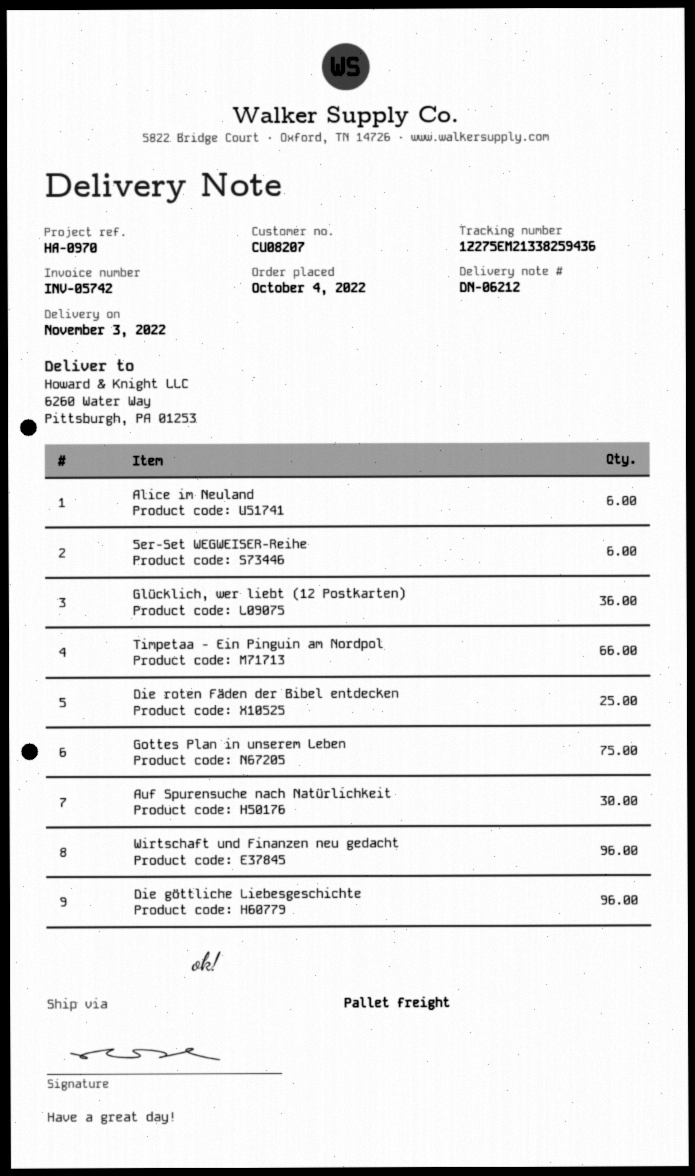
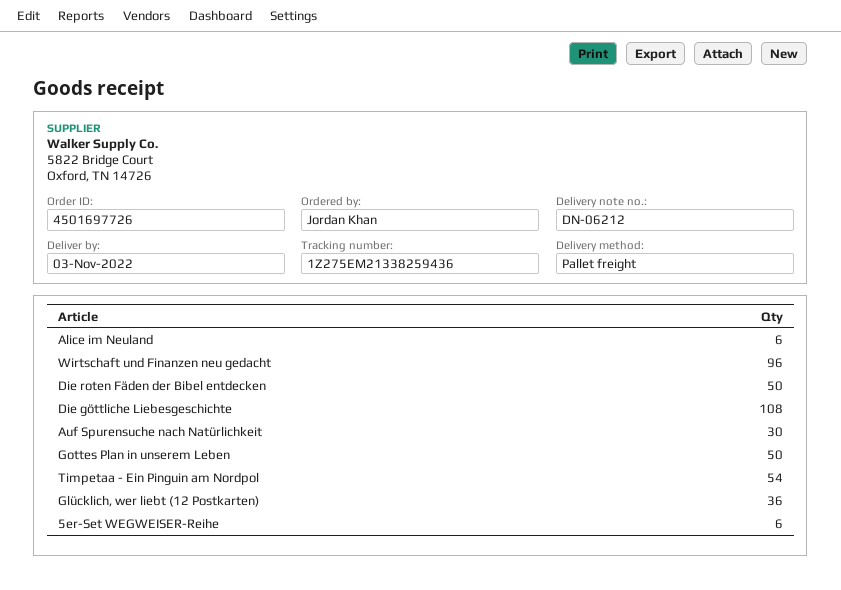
Timpetaa - Ein Pinguin am Nordpol: 66 -> 54
Die roten Fäden der Bibel entdecken: 25 -> 50
Gottes Plan in unserem Leben: 75 -> 50
Die göttliche Liebesgeschichte: 96 -> 108

